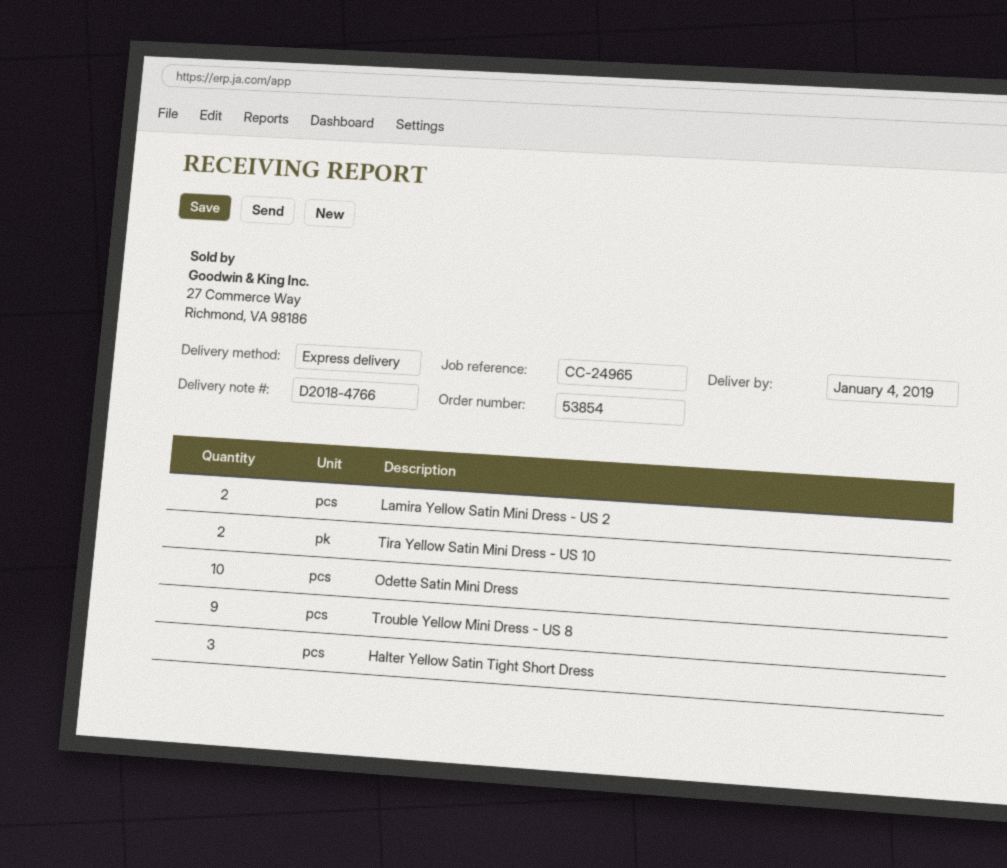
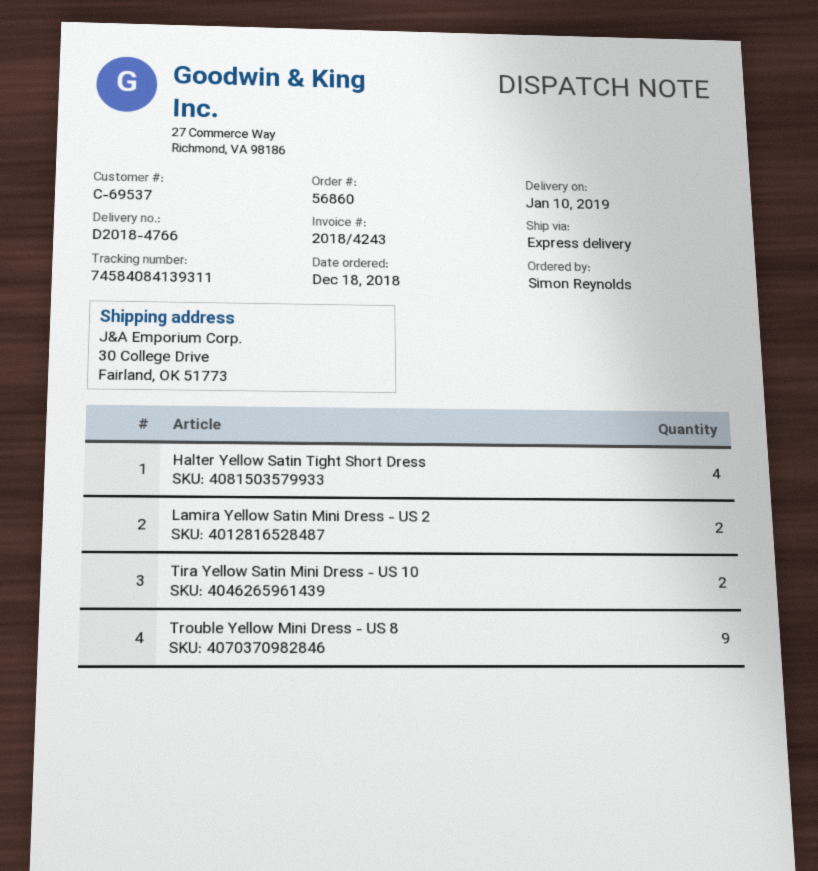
order number: 53854 -> 56860
delivery date: 2019-01-04 -> 2019-01-10
Odette Satin Mini Dress: 10 -> none
Halter Yellow Satin Tight Short Dress: 3 -> 4

